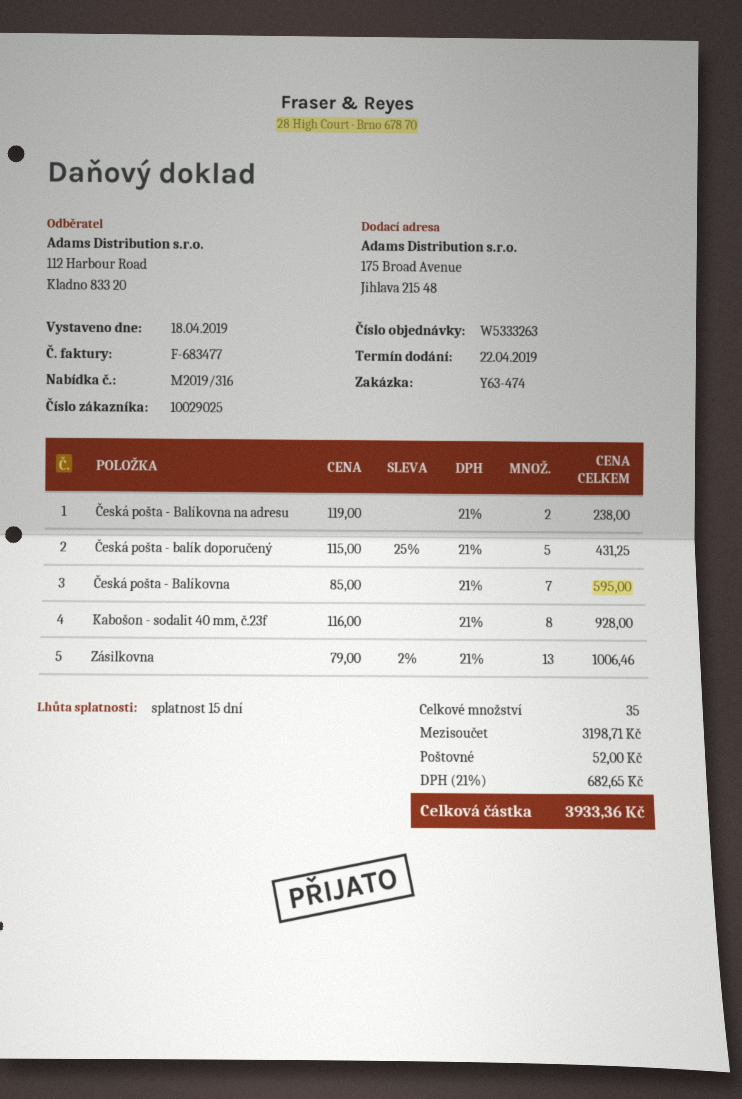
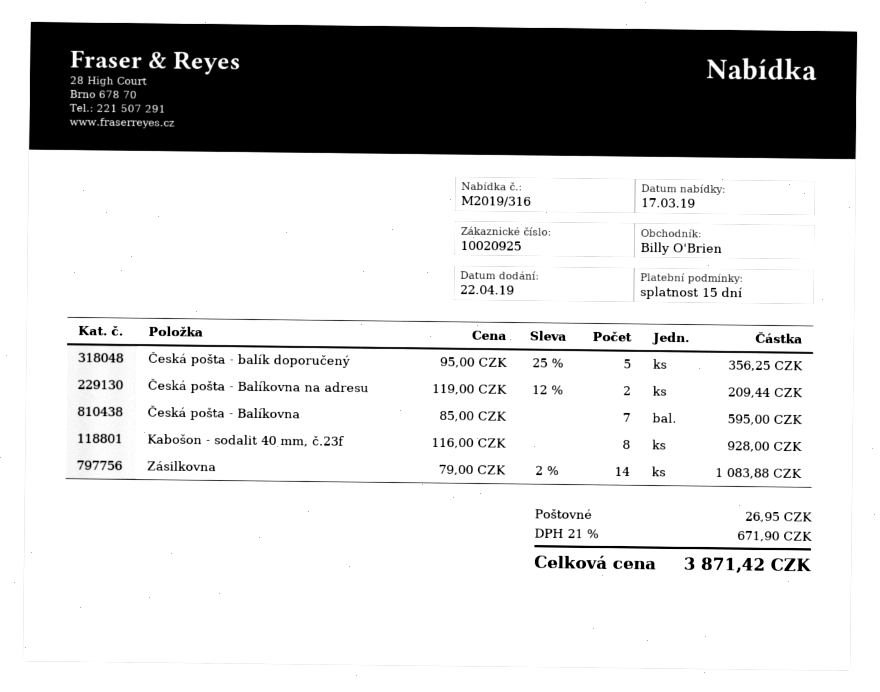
customer number: 10029025 -> 10020925
Česká pošta - Balíkovna na adresu: 2 x 119.00 = 238.00 -> 2 x 119.00 - 12% = 209.44
Česká pošta - balík doporučený: 5 x 115.00 - 25% = 431.25 -> 5 x 95.00 - 25% = 356.25
Zásilkovna: 13 x 79.00 - 2% = 1006.46 -> 14 x 79.00 - 2% = 1083.88
shipping: 52.00 -> 26.95
tax: 21% = 682.65 -> 21% = 671.90
total: 3933.36 -> 3871.42

